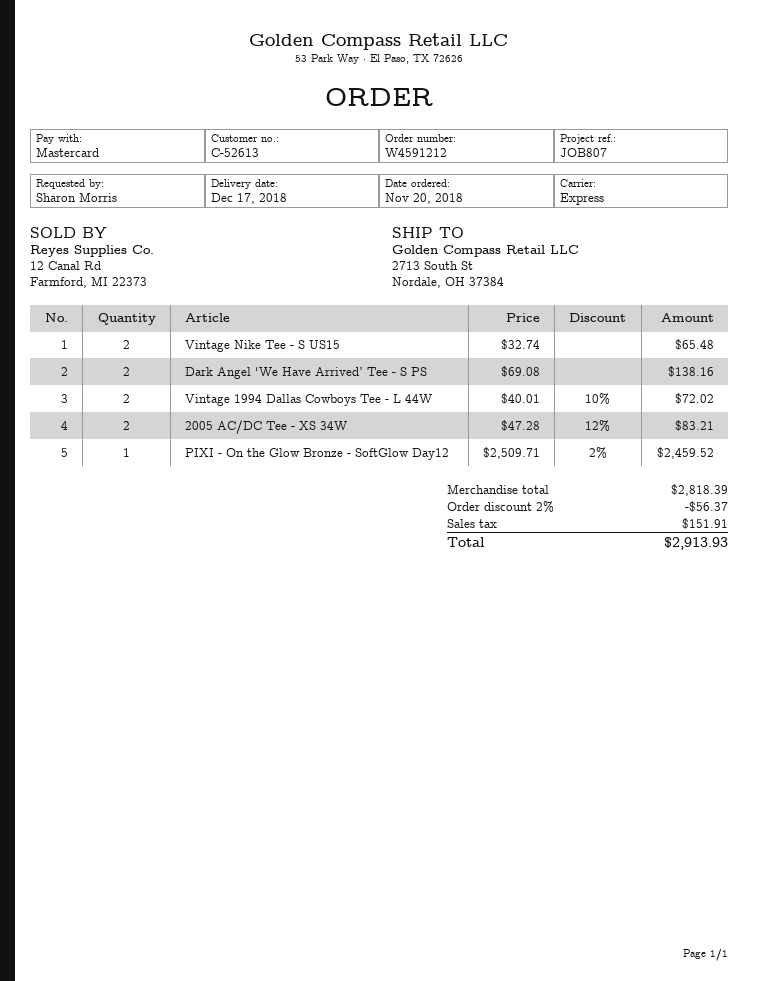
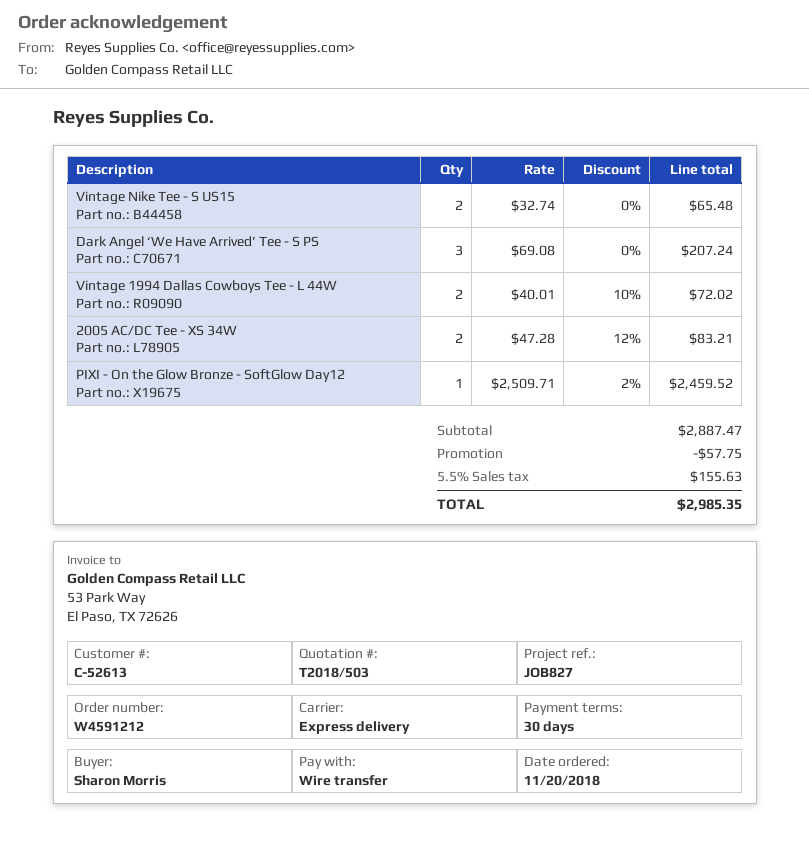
reference: JOB807 -> JOB827
payment method: Mastercard -> bank transfer
Dark Angel ‘We Have Arrived’ Tee - S PS: 2 x 69.08 = 138.16 -> 3 x 69.08 = 207.24
subtotal: 2818.39 -> 2887.47
discount: 56.37 -> 57.75
tax: 151.91 -> 155.63
total: 2913.93 -> 2985.35

